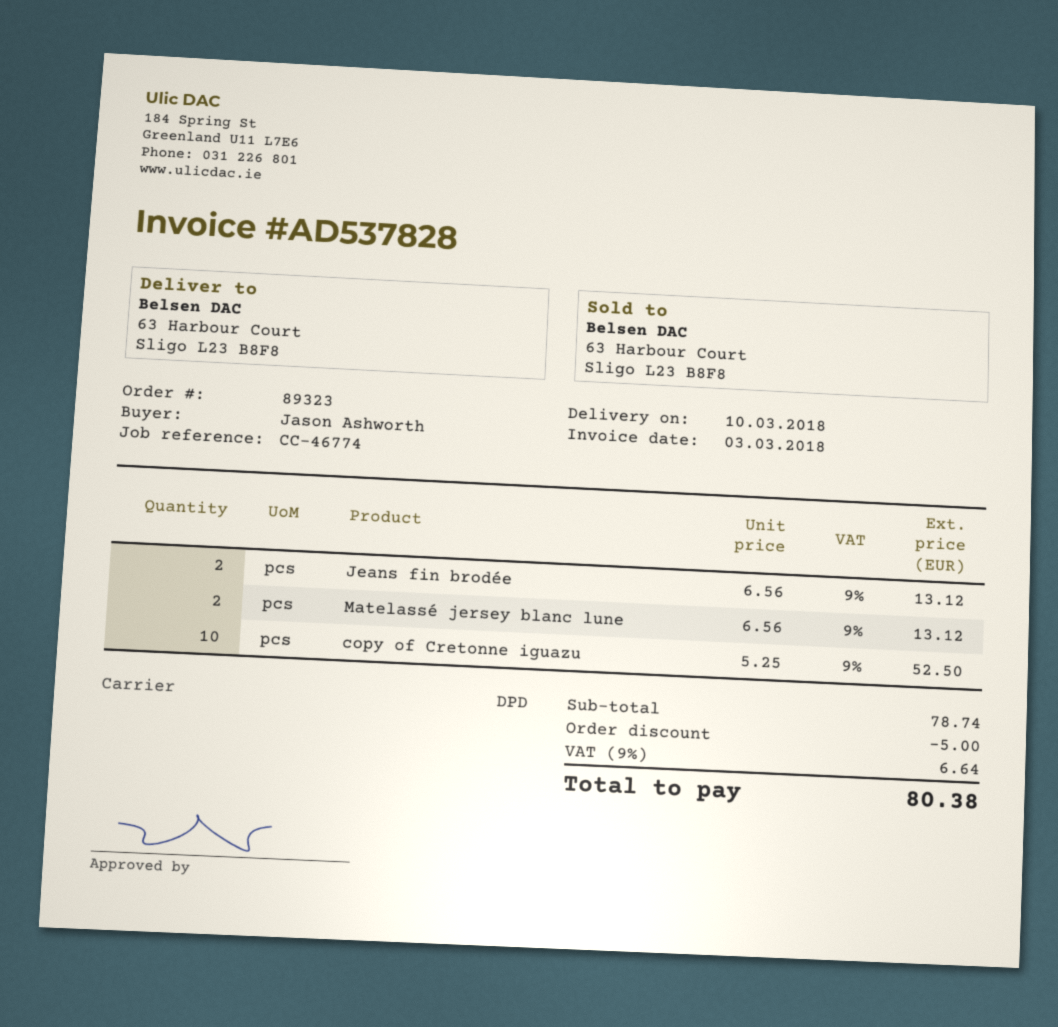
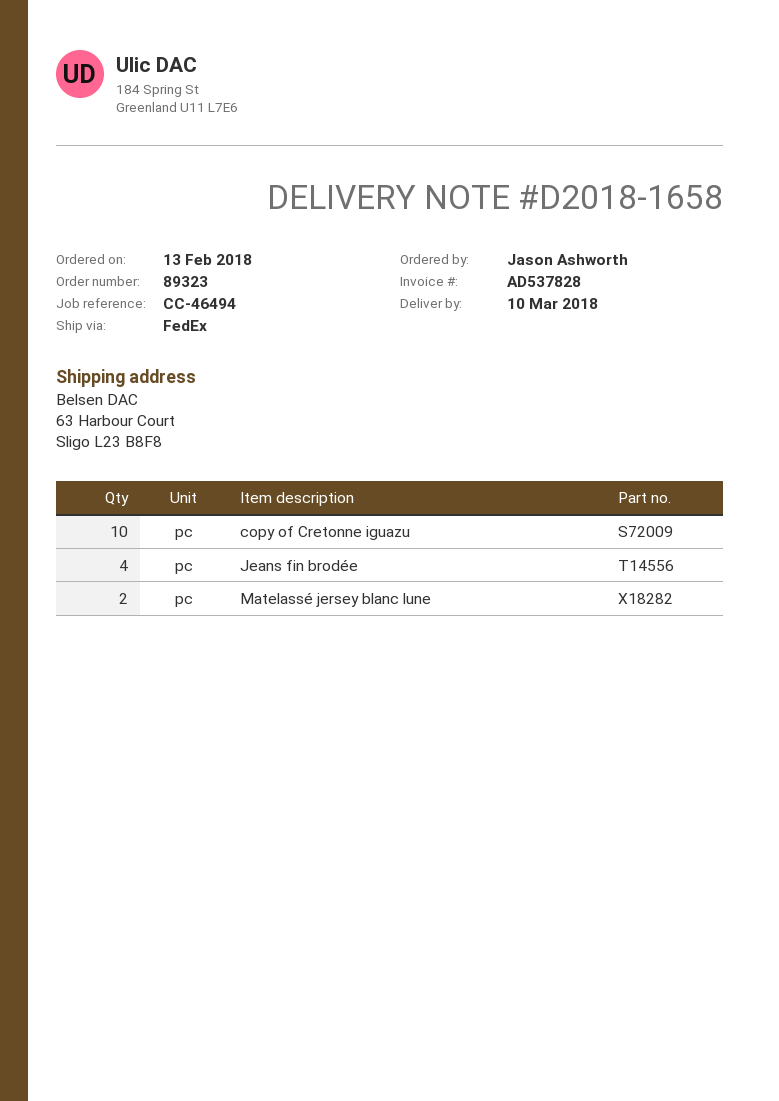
reference: CC-46774 -> CC-46494
shipping method: DPD -> FedEx
Jeans fin brodée: 2 -> 4

